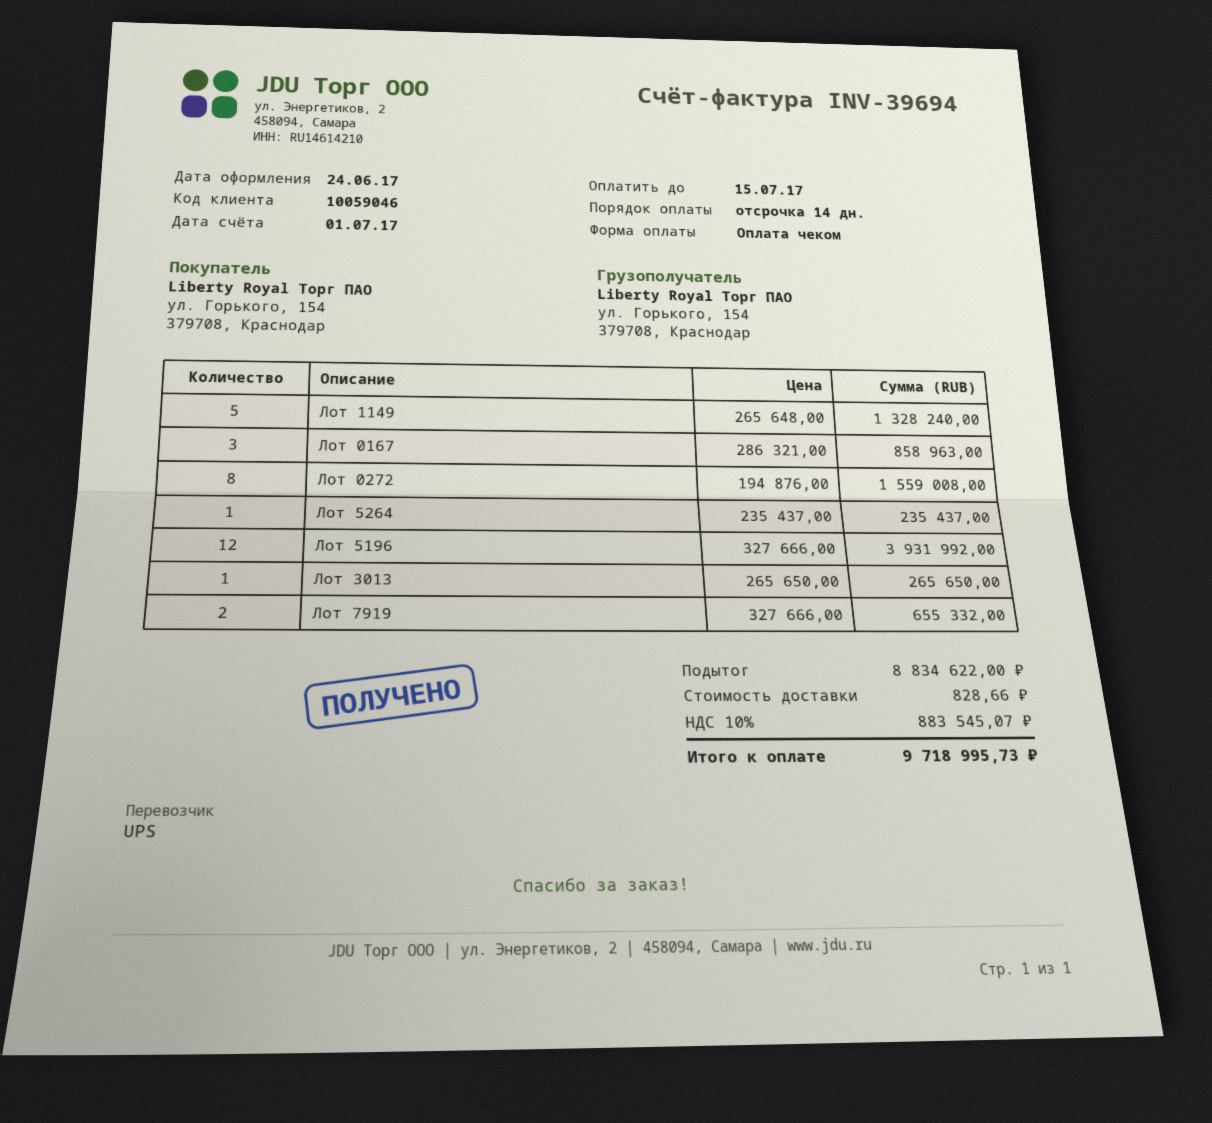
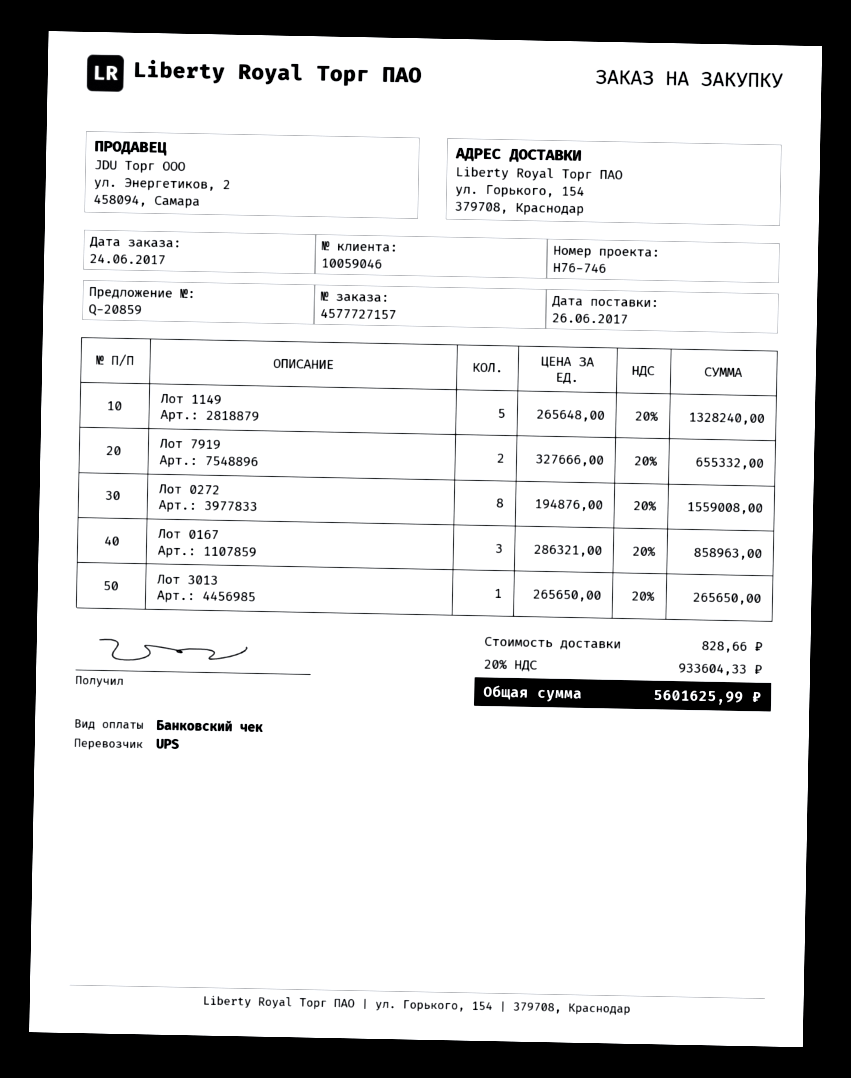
Лот 5264: 1 x 235437.00 = 235437.00 -> none
Лот 5196: 12 x 327666.00 = 3931992.00 -> none
tax: 10% = 883545.07 -> 20% = 933604.33
total: 9718995.73 -> 5601625.99

